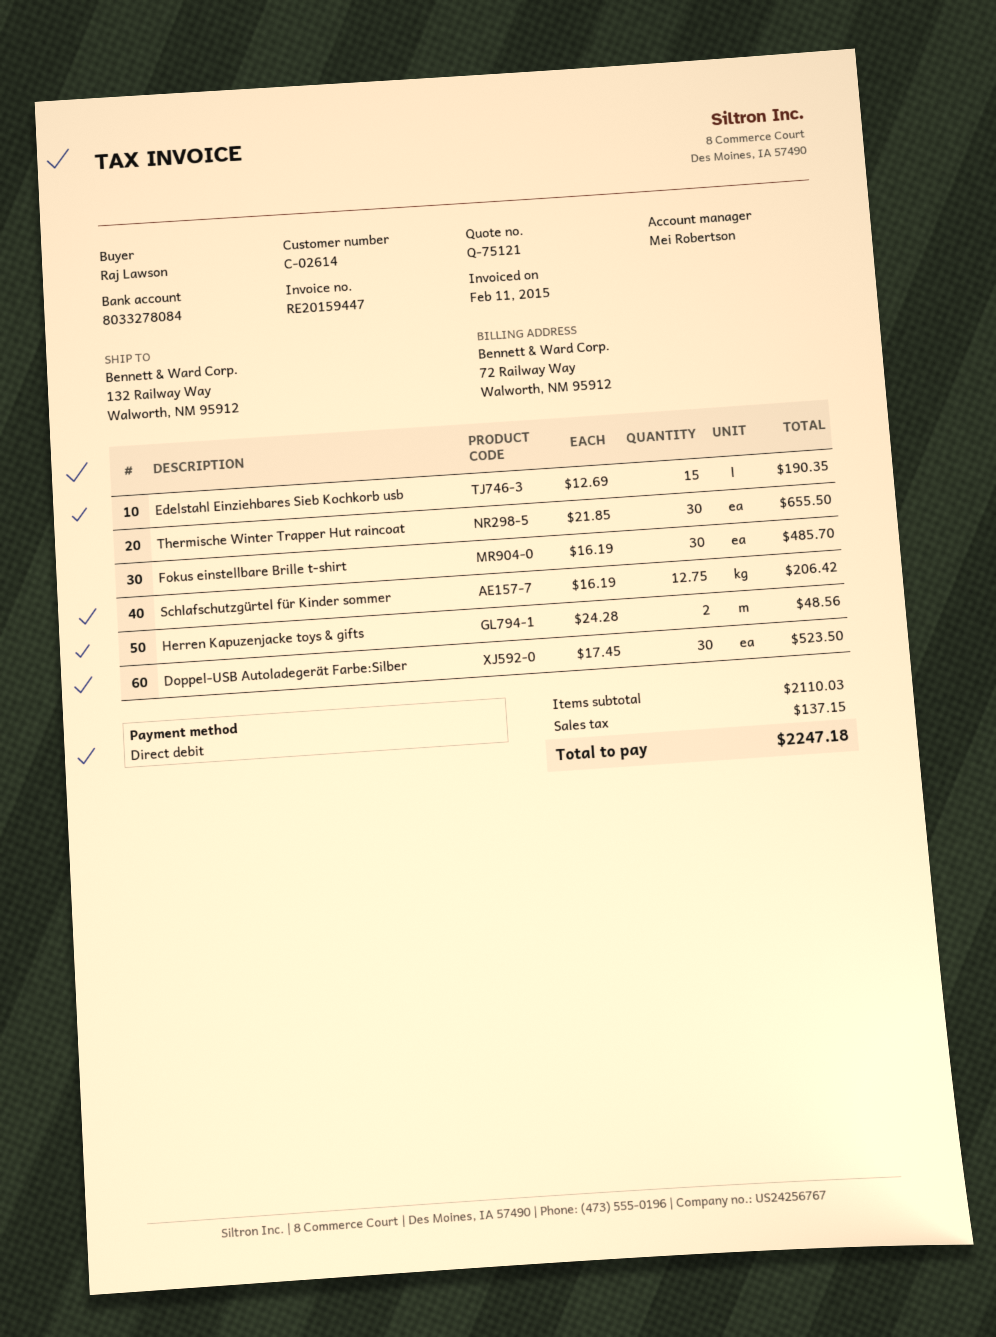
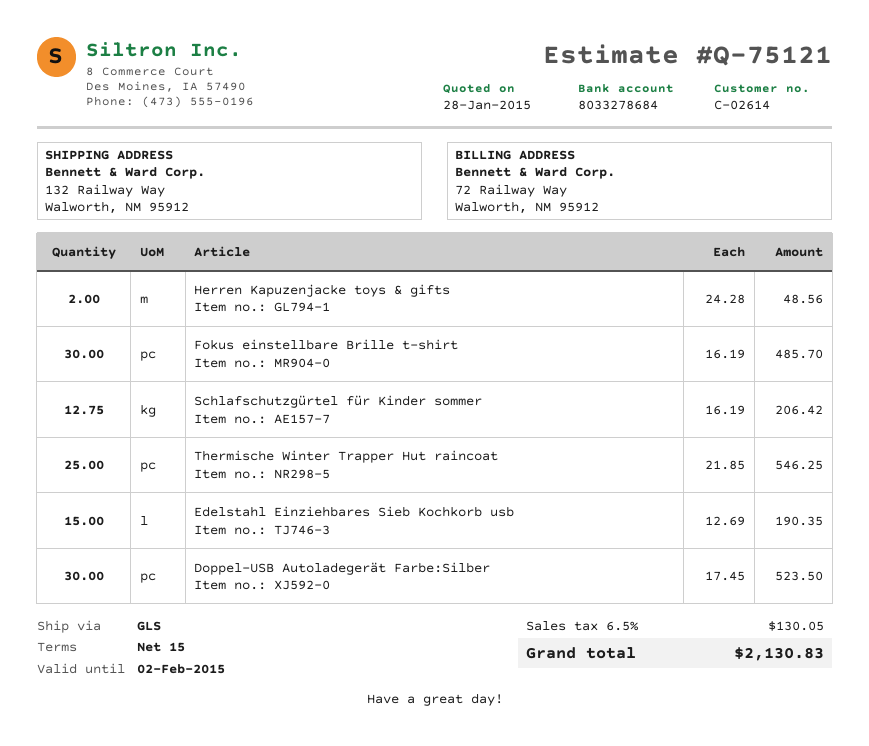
bank account: 8033278084 -> 8033278684
Thermische Winter Trapper Hut raincoat: 30 x 21.85 = 655.50 -> 25 x 21.85 = 546.25
tax: 137.15 -> 130.05
total: 2247.18 -> 2130.83

